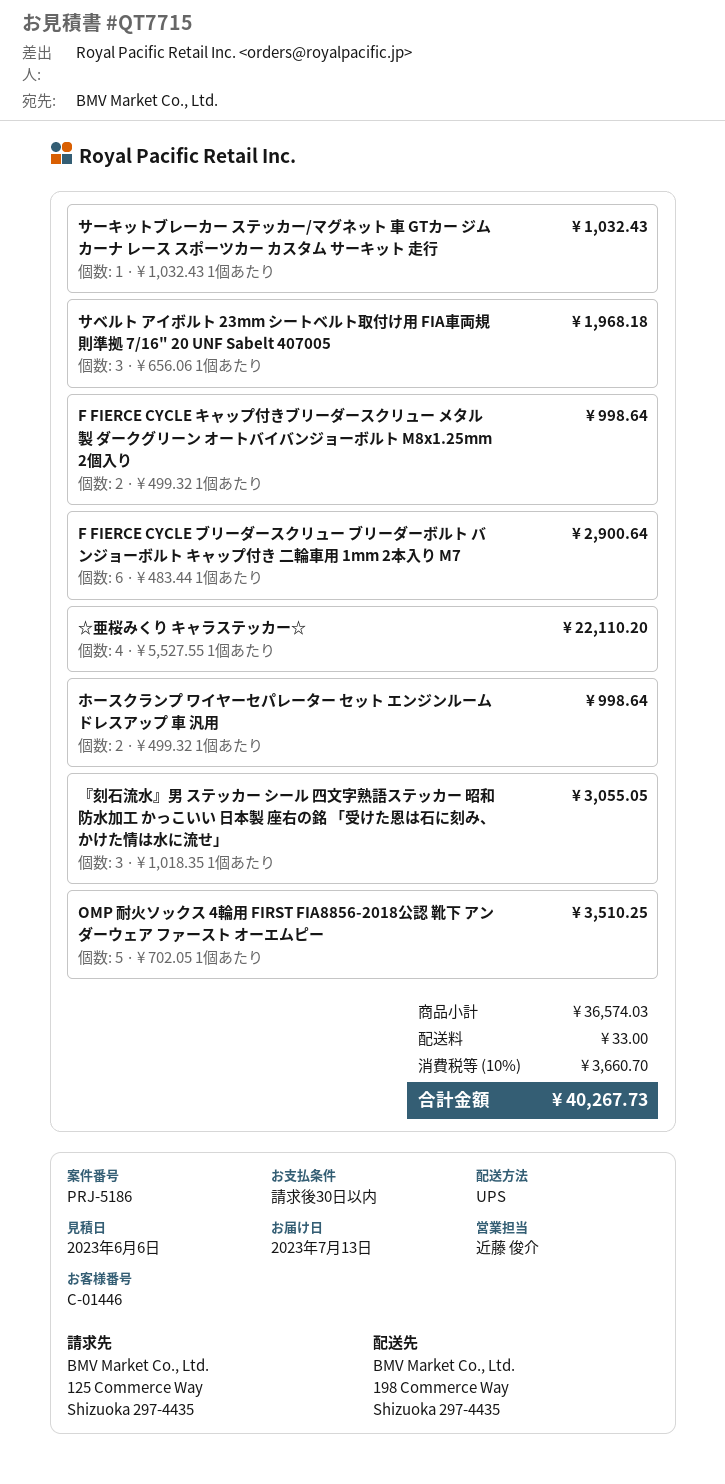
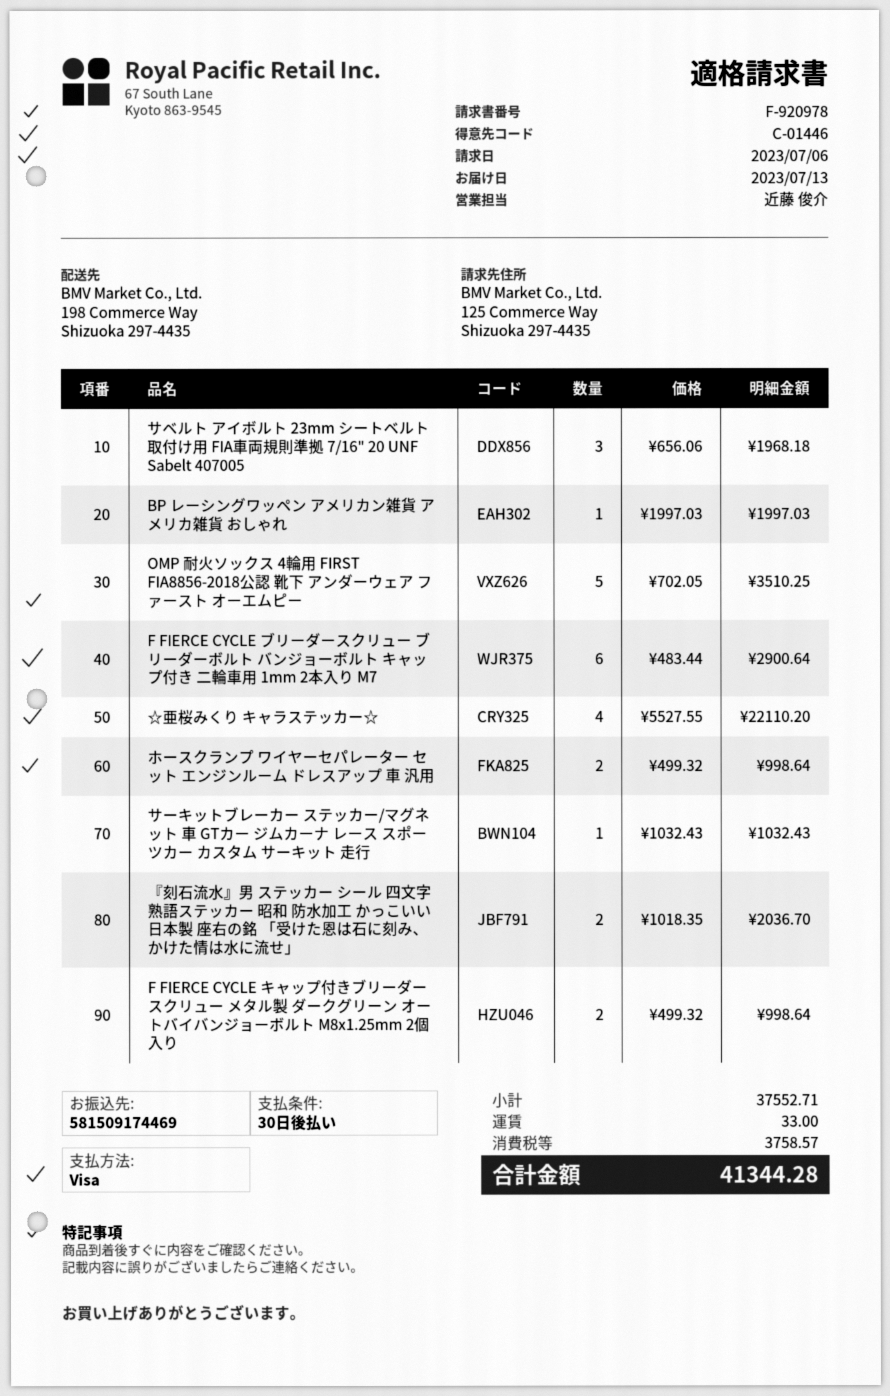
『刻石流水』男 ステッカー シール 四文字熟語ステッカー 昭和 防水加工 かっこいい 日本製 座右の銘 「受けた恩は石に刻み、かけた情は水に流せ」: 3 x 1018.35 = 3055.05 -> 2 x 1018.35 = 2036.70
BP レーシングワッペン アメリカン雑貨 アメリカ雑貨 おしゃれ: none -> 1 x 1997.03 = 1997.03
subtotal: 36574.03 -> 37552.71
tax: 3660.70 -> 3758.57
total: 40267.73 -> 41344.28

